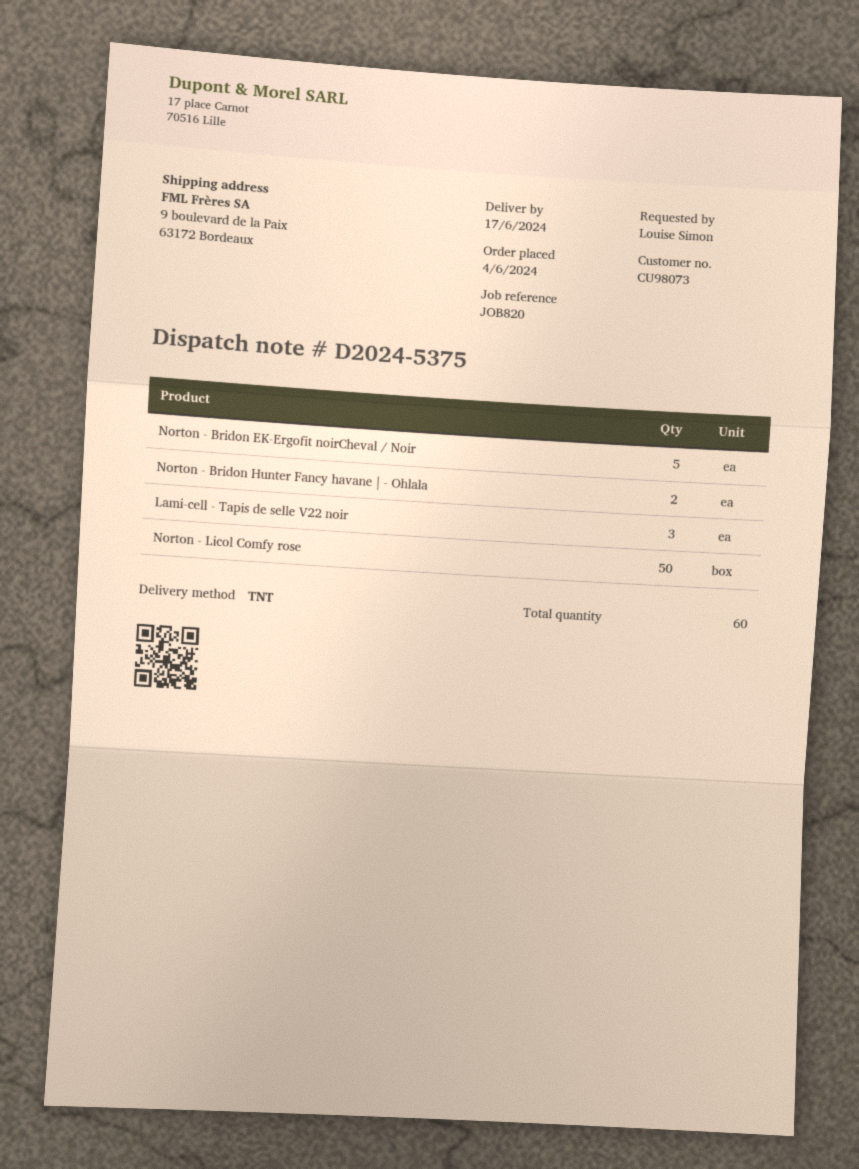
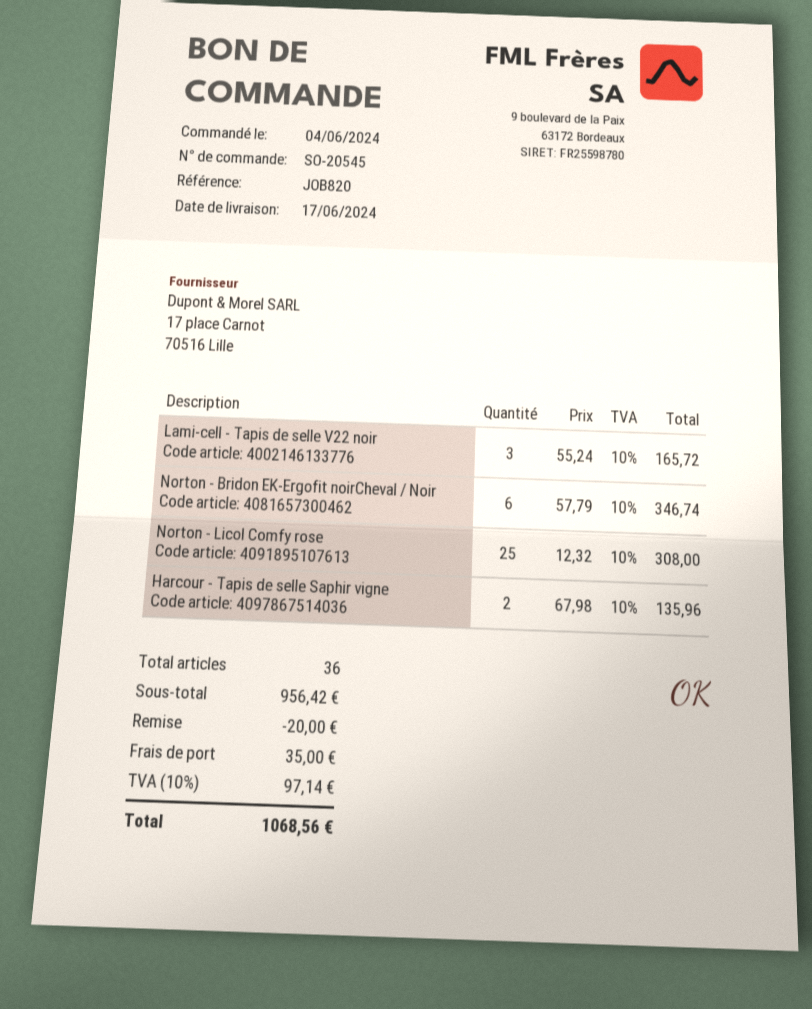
Norton - Bridon EK-Ergofit noirCheval / Noir: 5 -> 6
Norton - Bridon Hunter Fancy havane | - Ohlala: 2 -> none
Norton - Licol Comfy rose: 50 -> 25
Harcour - Tapis de selle Saphir vigne: none -> 2
total quantity: 60 -> 36

